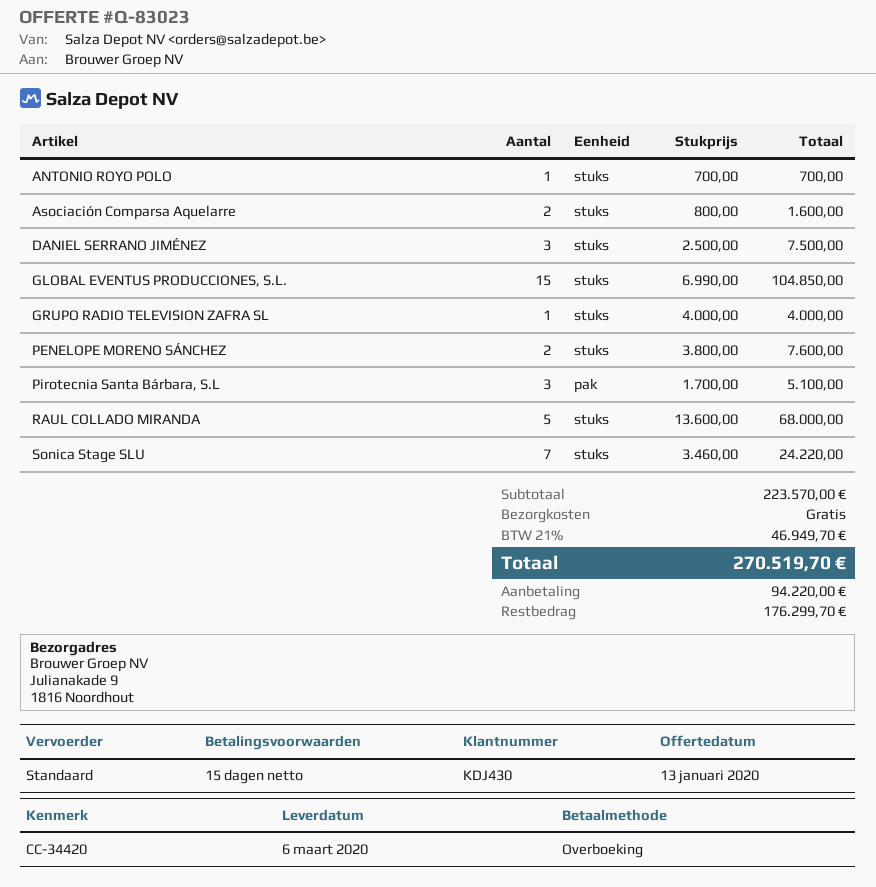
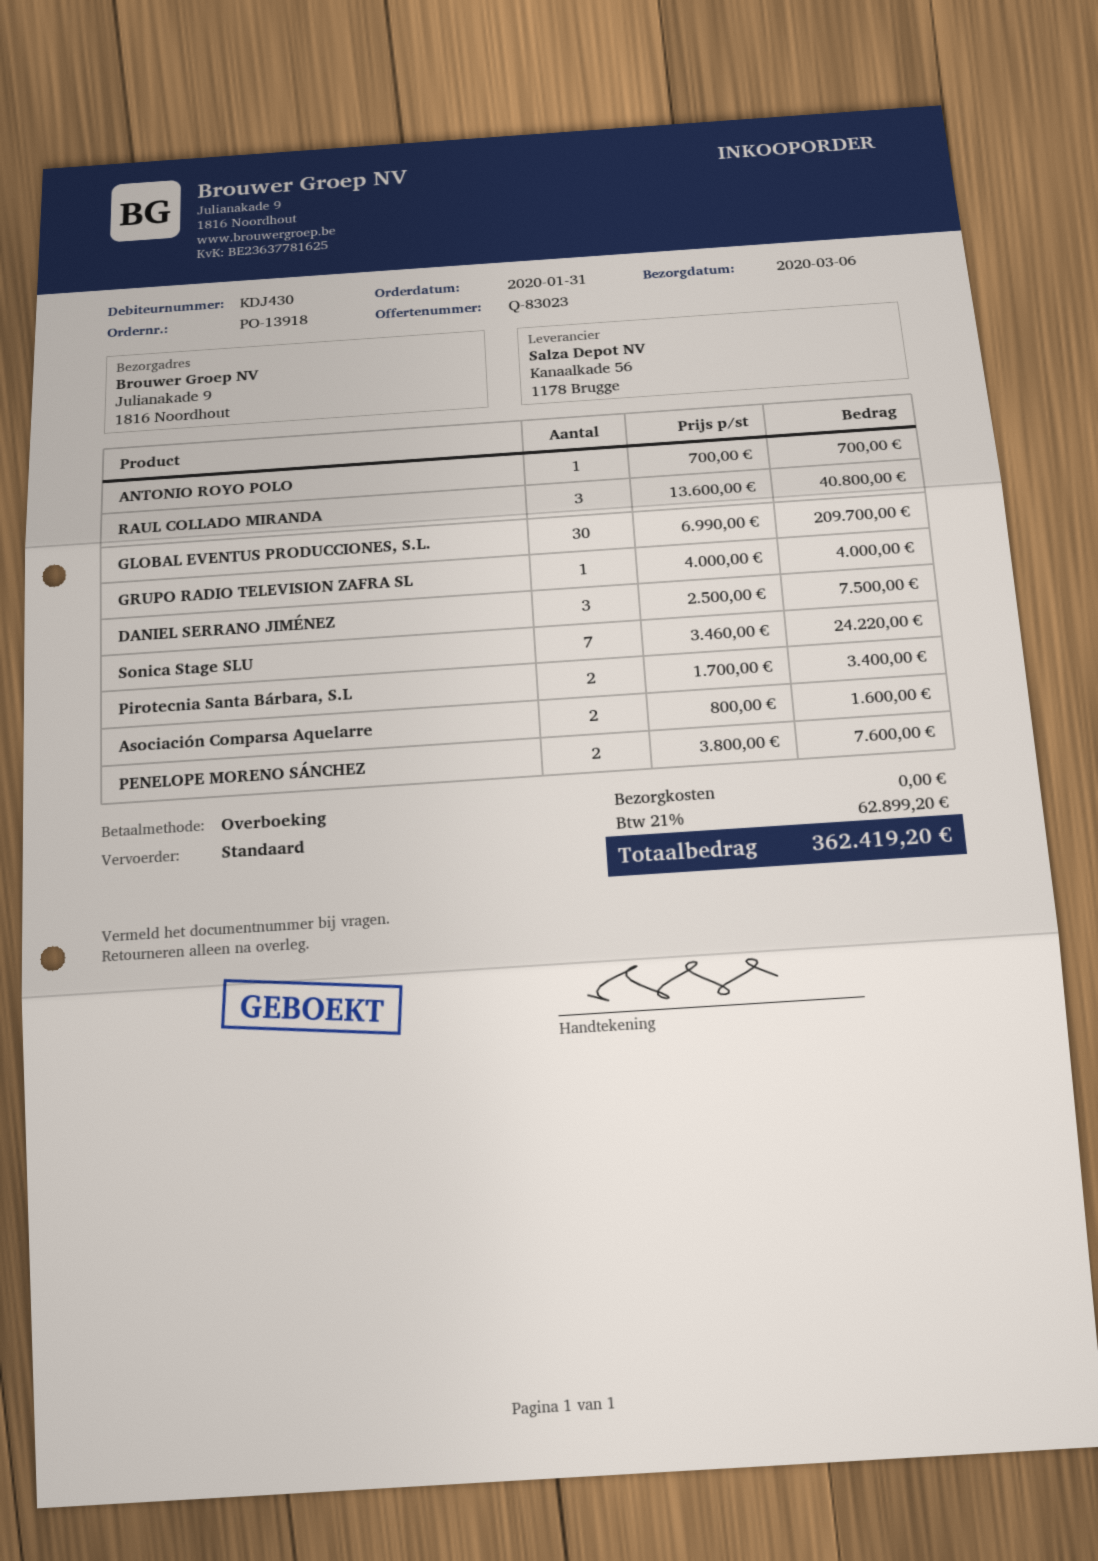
GLOBAL EVENTUS PRODUCCIONES, S.L.: 15 x 6990.00 = 104850.00 -> 30 x 6990.00 = 209700.00
Pirotecnia Santa Bárbara, S.L: 3 x 1700.00 = 5100.00 -> 2 x 1700.00 = 3400.00
RAUL COLLADO MIRANDA: 5 x 13600.00 = 68000.00 -> 3 x 13600.00 = 40800.00
tax: 21% = 46949.70 -> 21% = 62899.20
total: 270519.70 -> 362419.20

